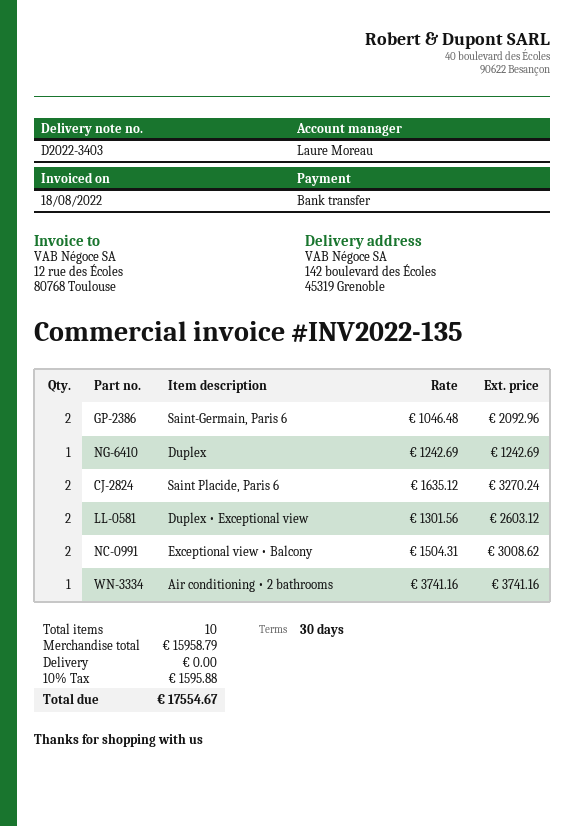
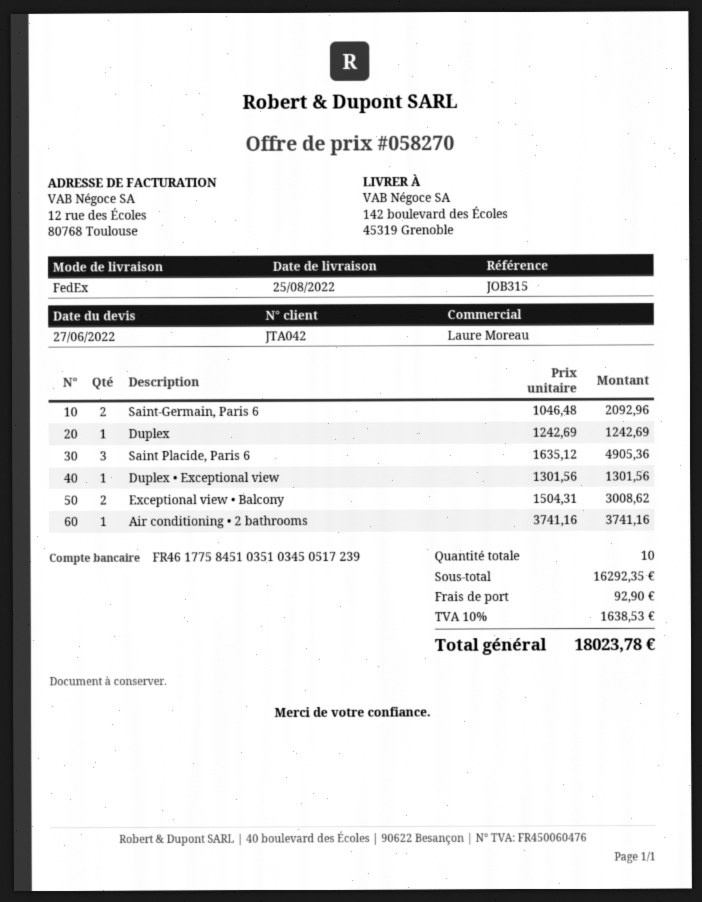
Saint Placide, Paris 6: 2 x 1635.12 = 3270.24 -> 3 x 1635.12 = 4905.36
Duplex • Exceptional view: 2 x 1301.56 = 2603.12 -> 1 x 1301.56 = 1301.56
subtotal: 15958.79 -> 16292.35
shipping: 0.00 -> 92.90
tax: 10% = 1595.88 -> 10% = 1638.53
total: 17554.67 -> 18023.78

